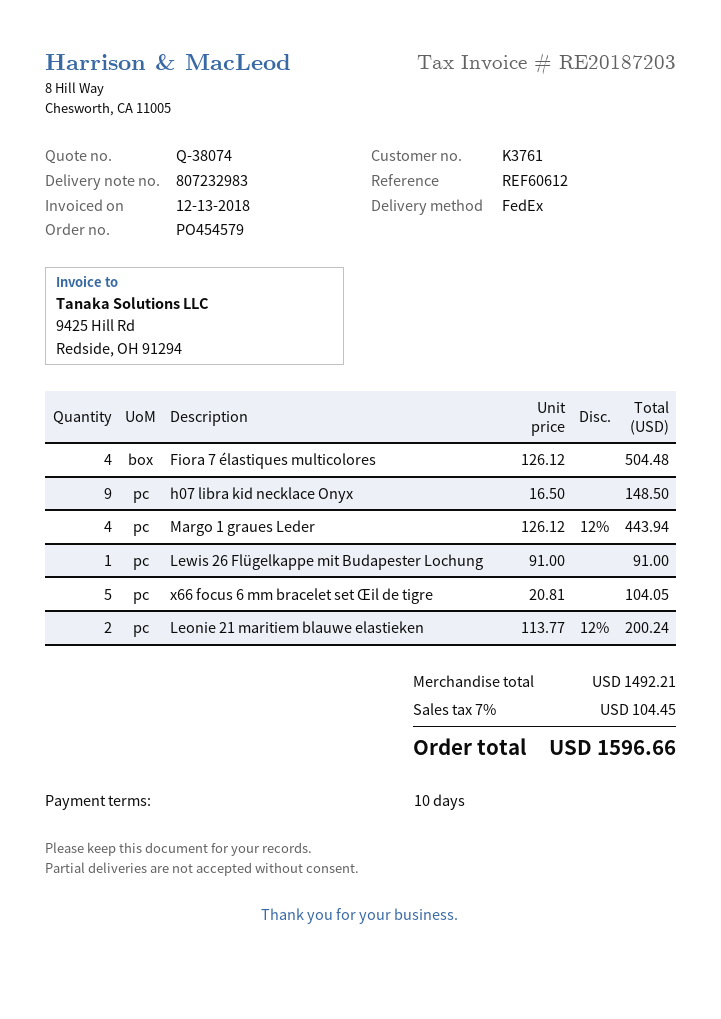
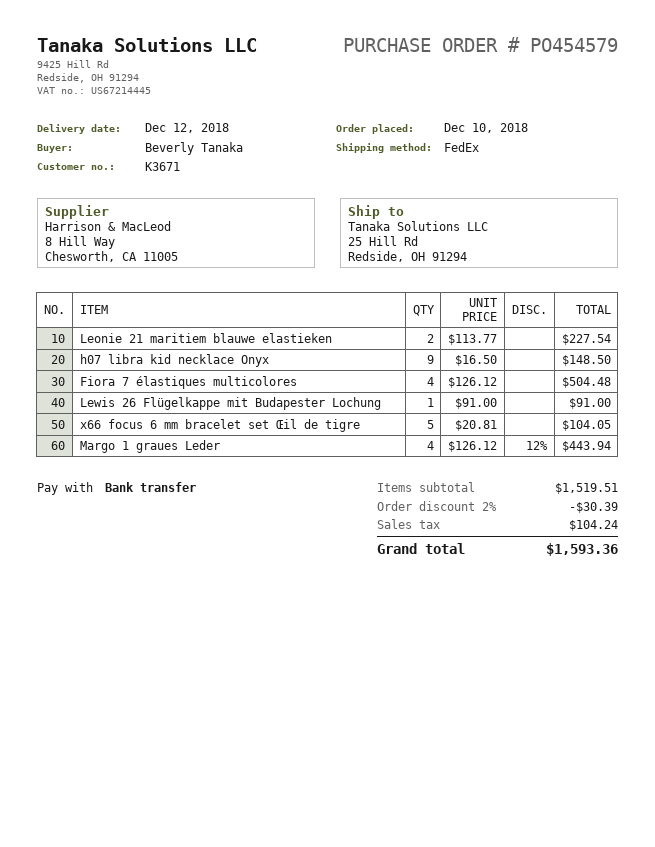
customer number: K3761 -> K3671
Leonie 21 maritiem blauwe elastieken: 2 x 113.77 - 12% = 200.24 -> 2 x 113.77 = 227.54
subtotal: 1492.21 -> 1519.51
discount: none -> 2% = 30.39
tax: 104.45 -> 104.24
total: 1596.66 -> 1593.36

